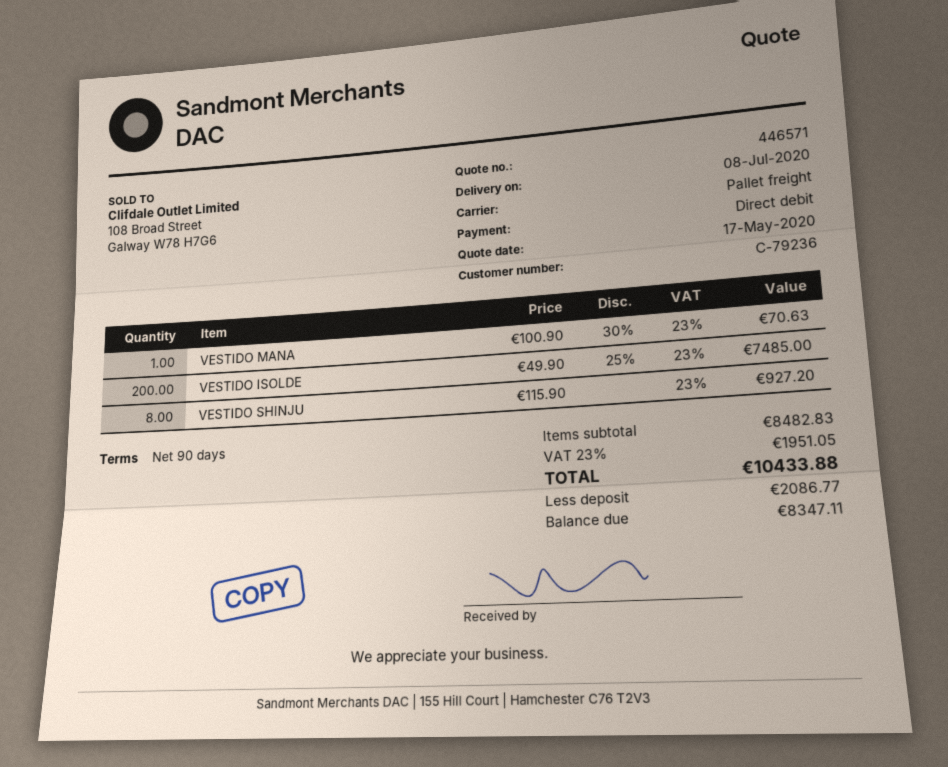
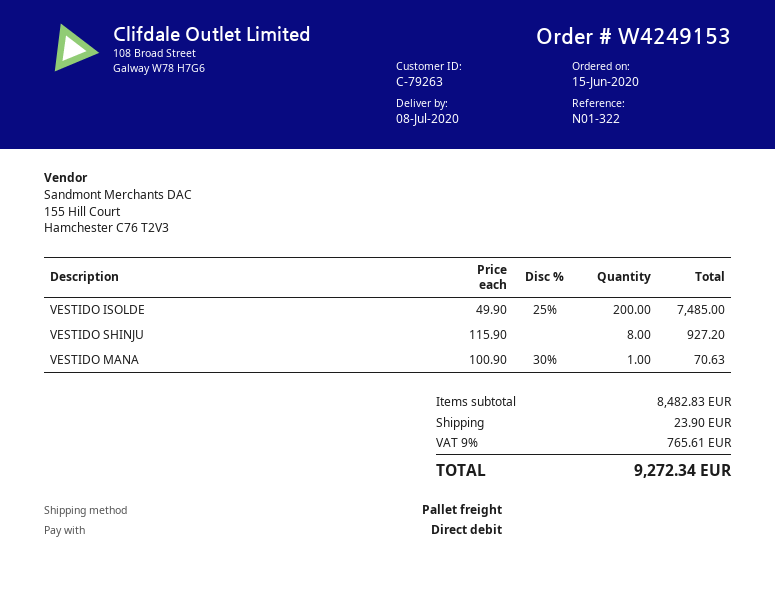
customer number: C-79236 -> C-79263
shipping: none -> 23.90
tax: 23% = 1951.05 -> 9% = 765.61
total: 10433.88 -> 9272.34

